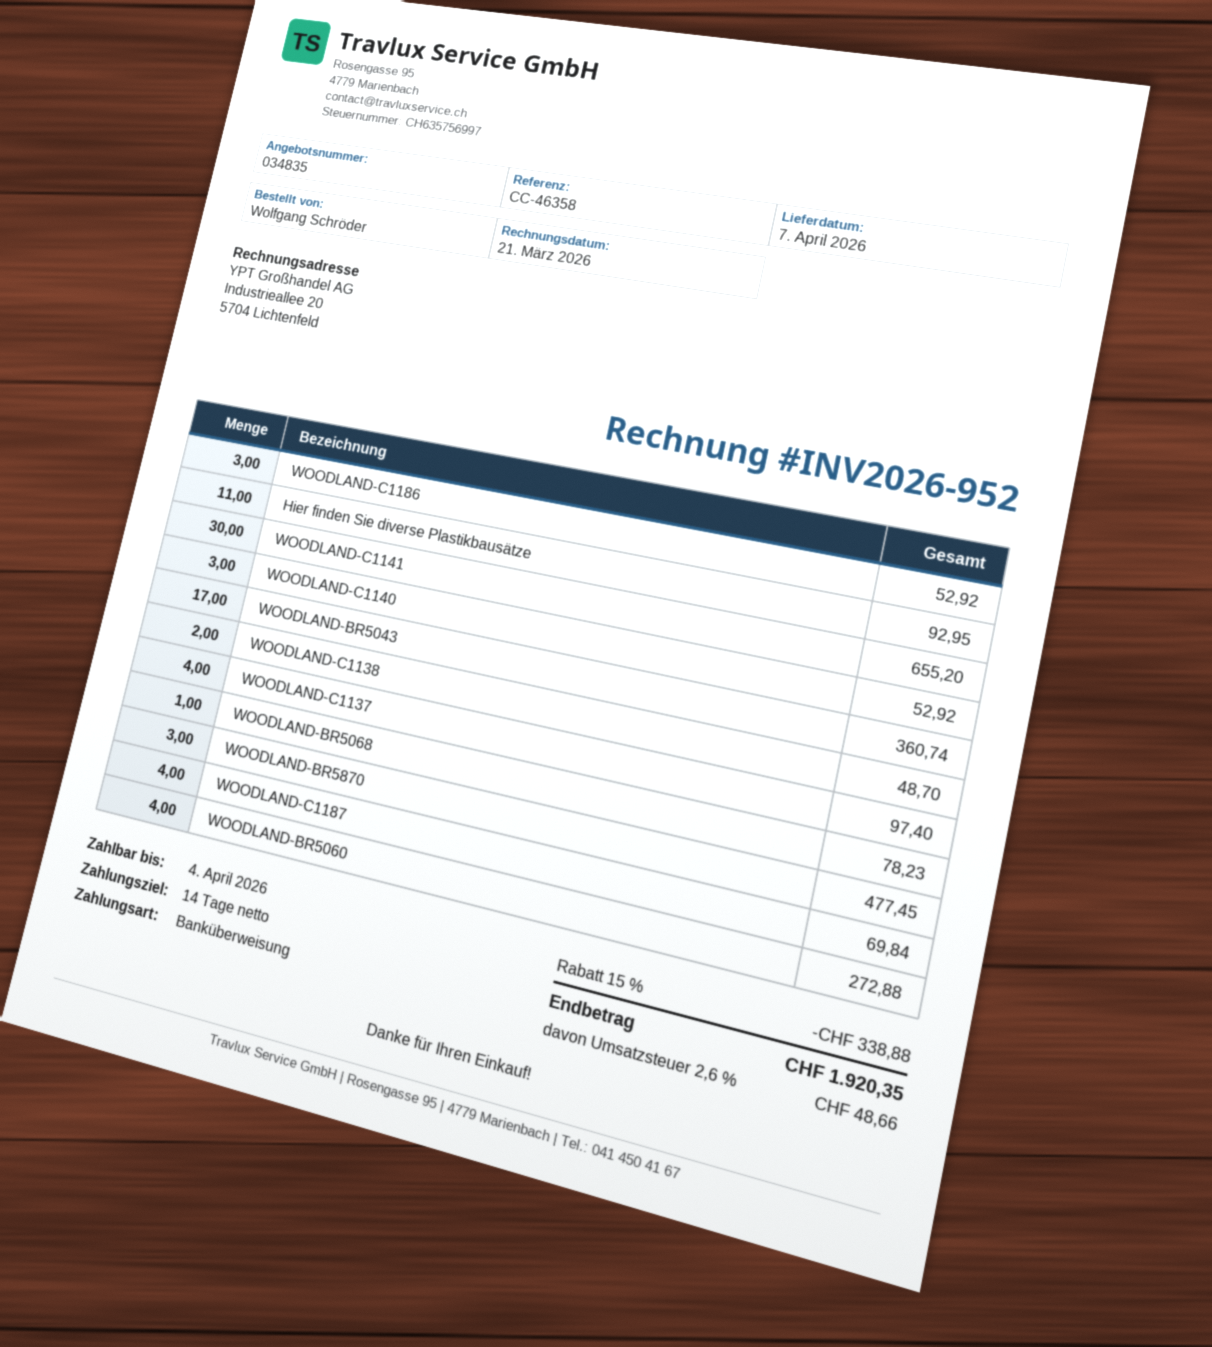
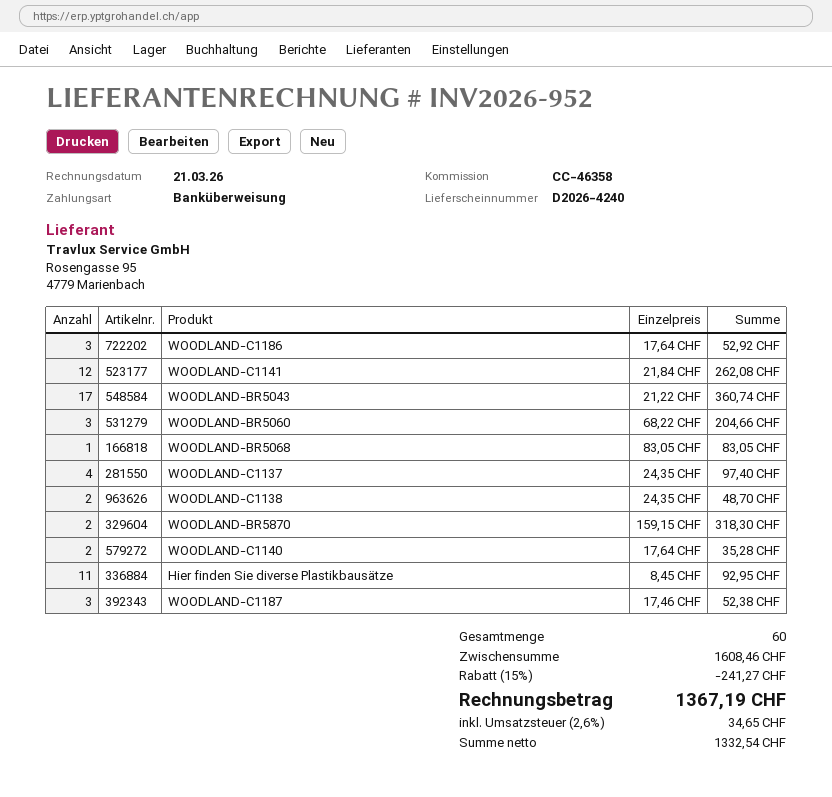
WOODLAND-C1141: 30 for 655.20 -> 12 for 262.08
WOODLAND-C1140: 3 for 52.92 -> 2 for 35.28
WOODLAND-BR5068: 1 for 78.23 -> 1 for 83.05
WOODLAND-BR5870: 3 for 477.45 -> 2 for 318.30
WOODLAND-C1187: 4 for 69.84 -> 3 for 52.38
WOODLAND-BR5060: 4 for 272.88 -> 3 for 204.66
discount: 15% = 338.88 -> 15% = 241.27
tax: 2.6% = 48.66 -> 2.6% = 34.65
total: 1920.35 -> 1367.19

